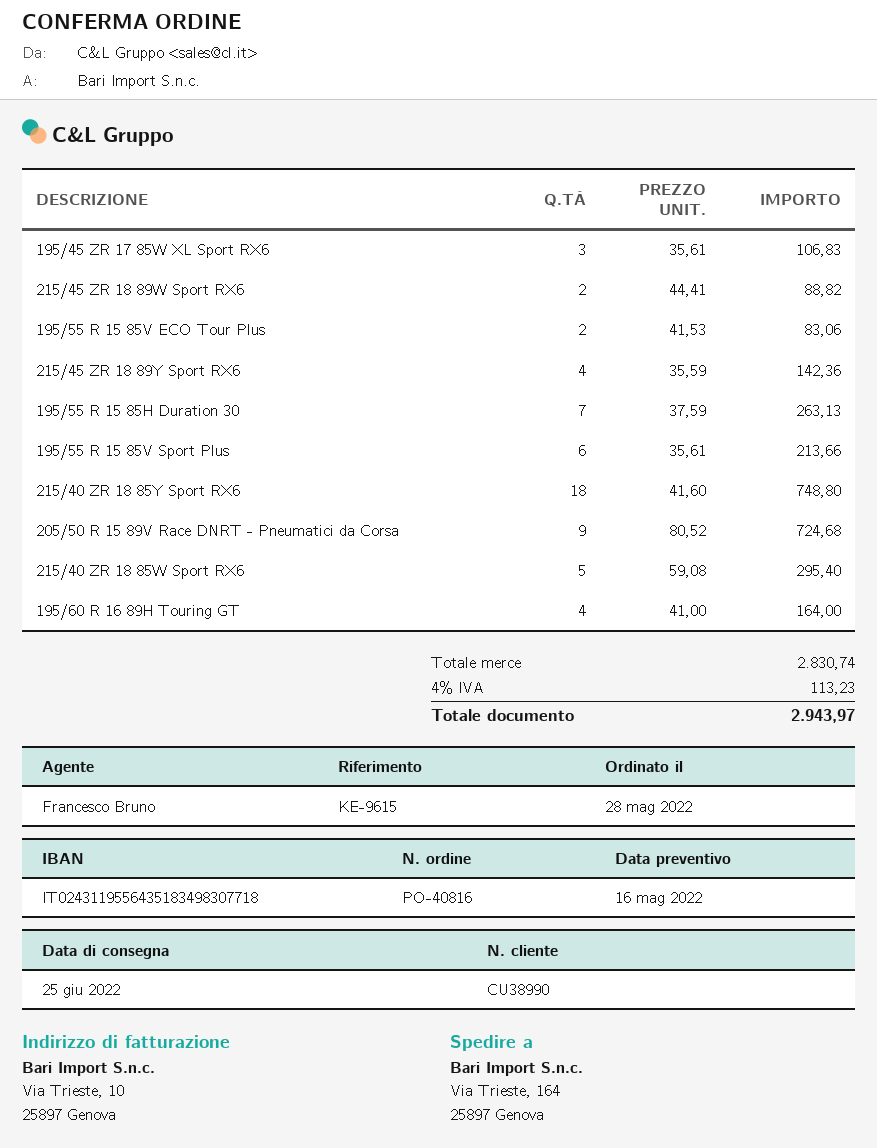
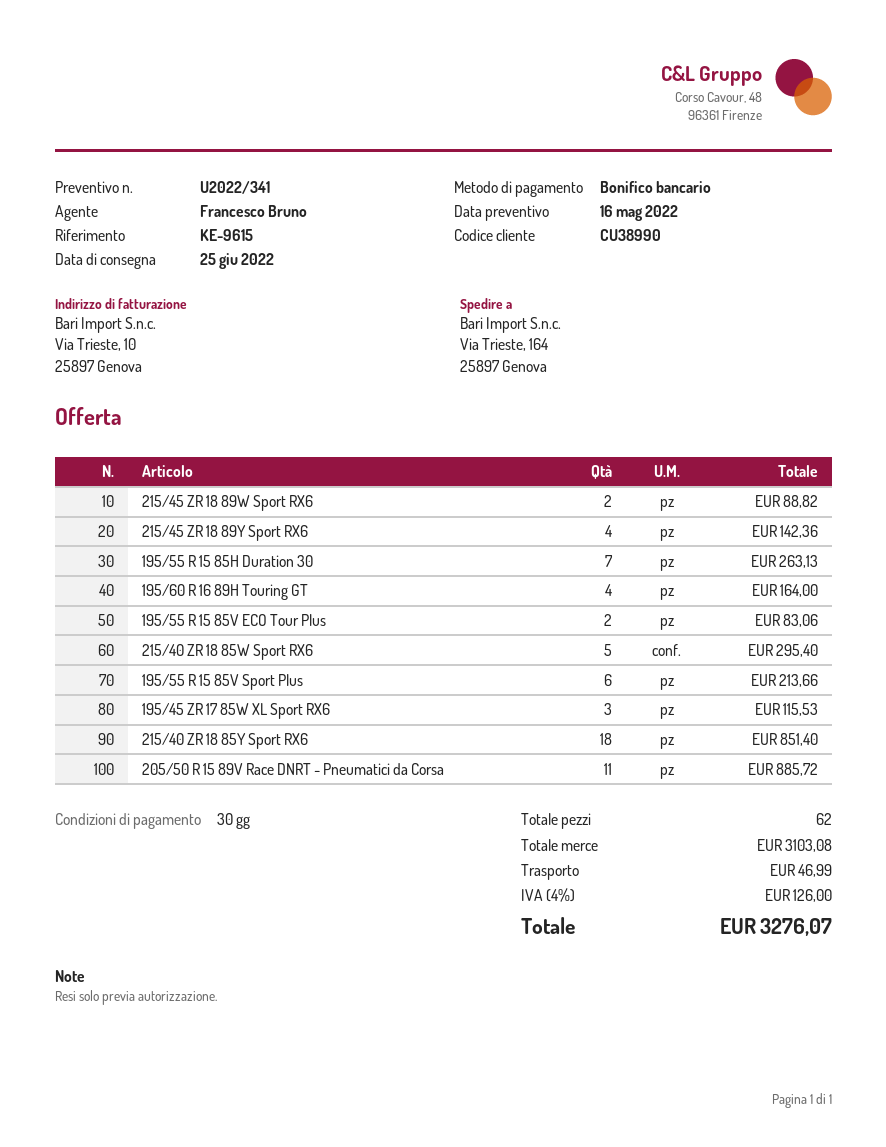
195/45 ZR 17 85W XL Sport RX6: 3 for 106.83 -> 3 for 115.53
215/40 ZR 18 85Y Sport RX6: 18 for 748.80 -> 18 for 851.40
205/50 R 15 89V Race DNRT - Pneumatici da Corsa: 9 for 724.68 -> 11 for 885.72
subtotal: 2830.74 -> 3103.08
shipping: none -> 46.99
tax: 4% = 113.23 -> 4% = 126.00
total: 2943.97 -> 3276.07

